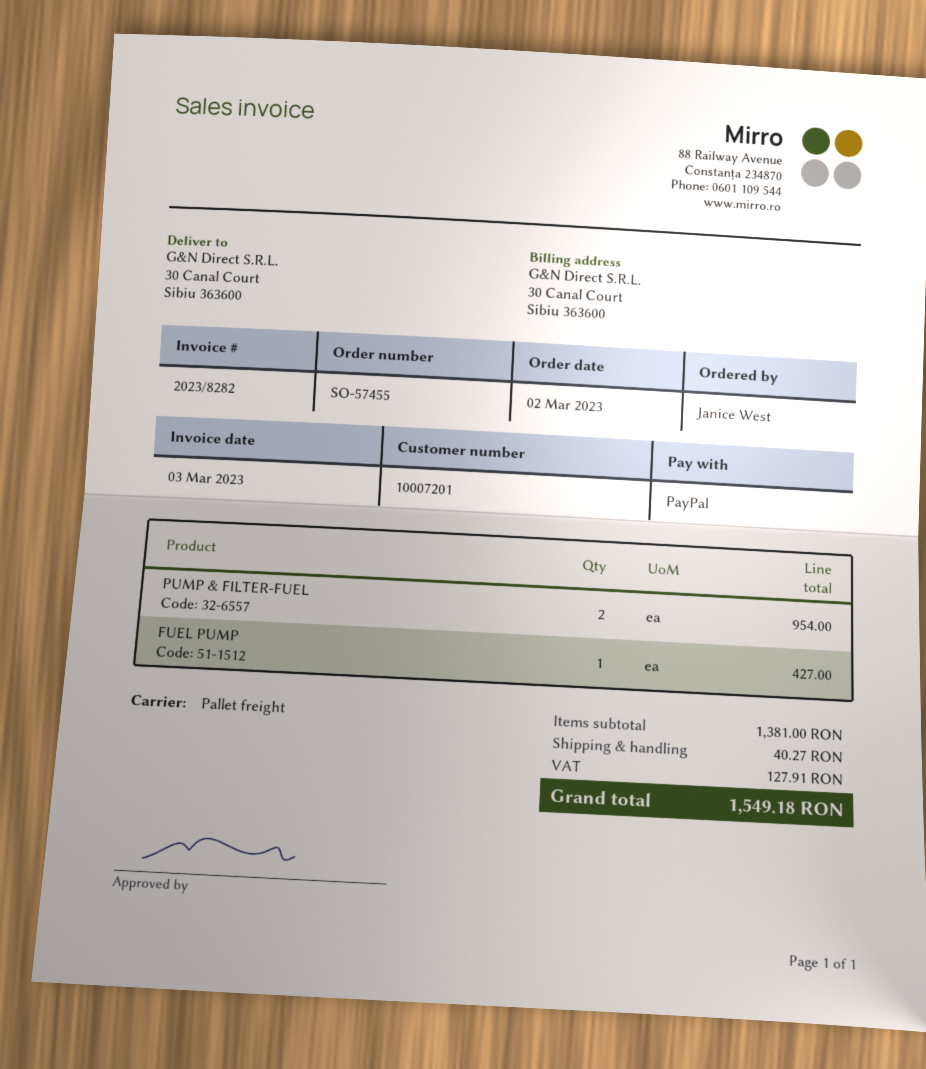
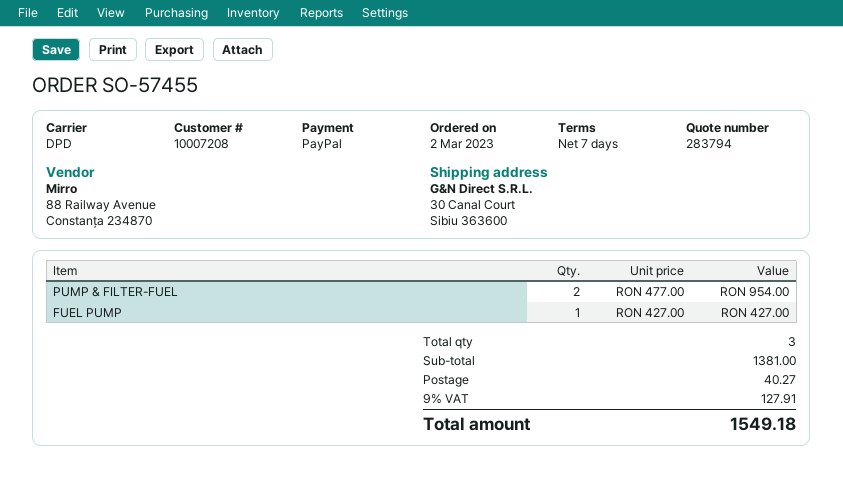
customer number: 10007201 -> 10007208
shipping method: pallet freight -> DPD

